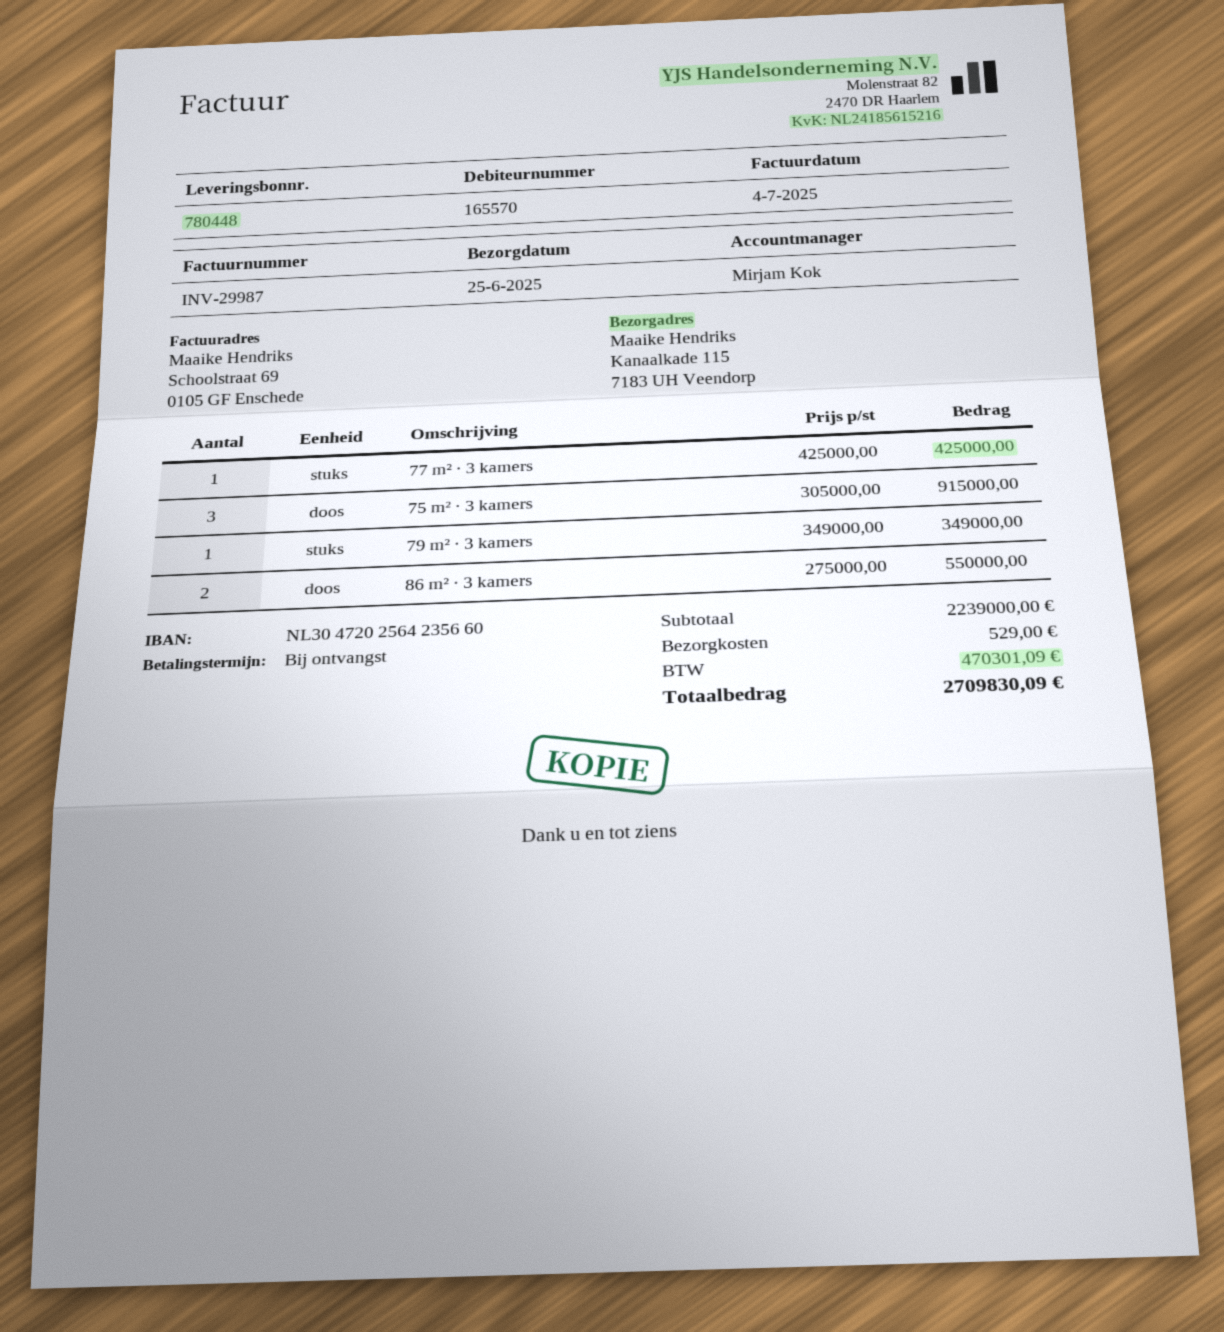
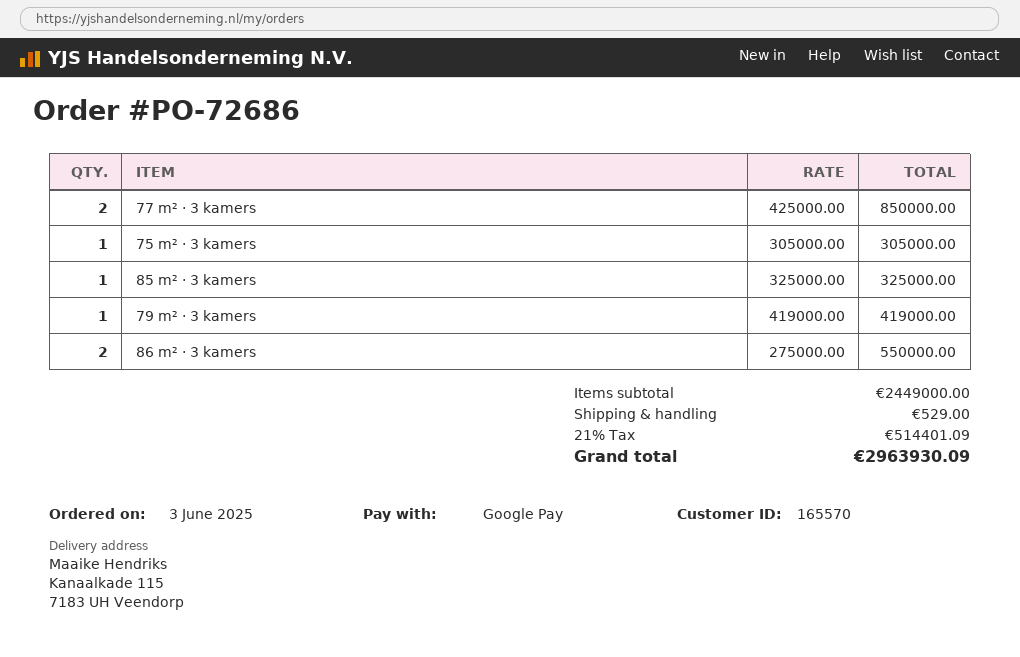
77 m² · 3 kamers: 1 x 425000.00 = 425000.00 -> 2 x 425000.00 = 850000.00
75 m² · 3 kamers: 3 x 305000.00 = 915000.00 -> 1 x 305000.00 = 305000.00
79 m² · 3 kamers: 1 x 349000.00 = 349000.00 -> 1 x 419000.00 = 419000.00
85 m² · 3 kamers: none -> 1 x 325000.00 = 325000.00
subtotal: 2239000.00 -> 2449000.00
tax: 470301.09 -> 514401.09
total: 2709830.09 -> 2963930.09

